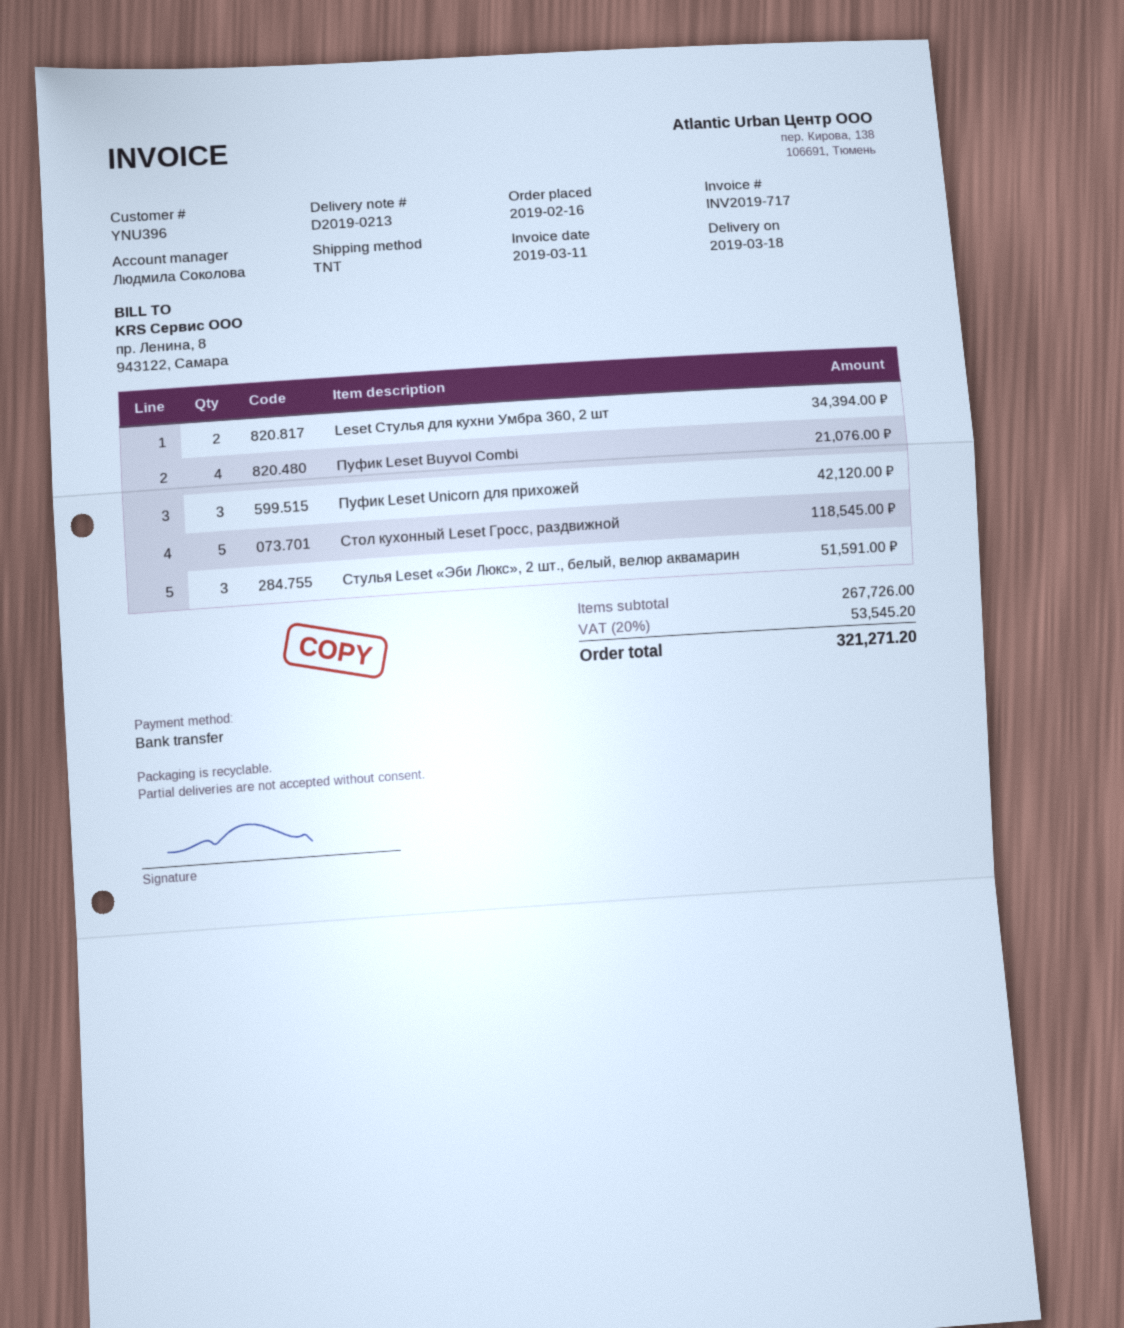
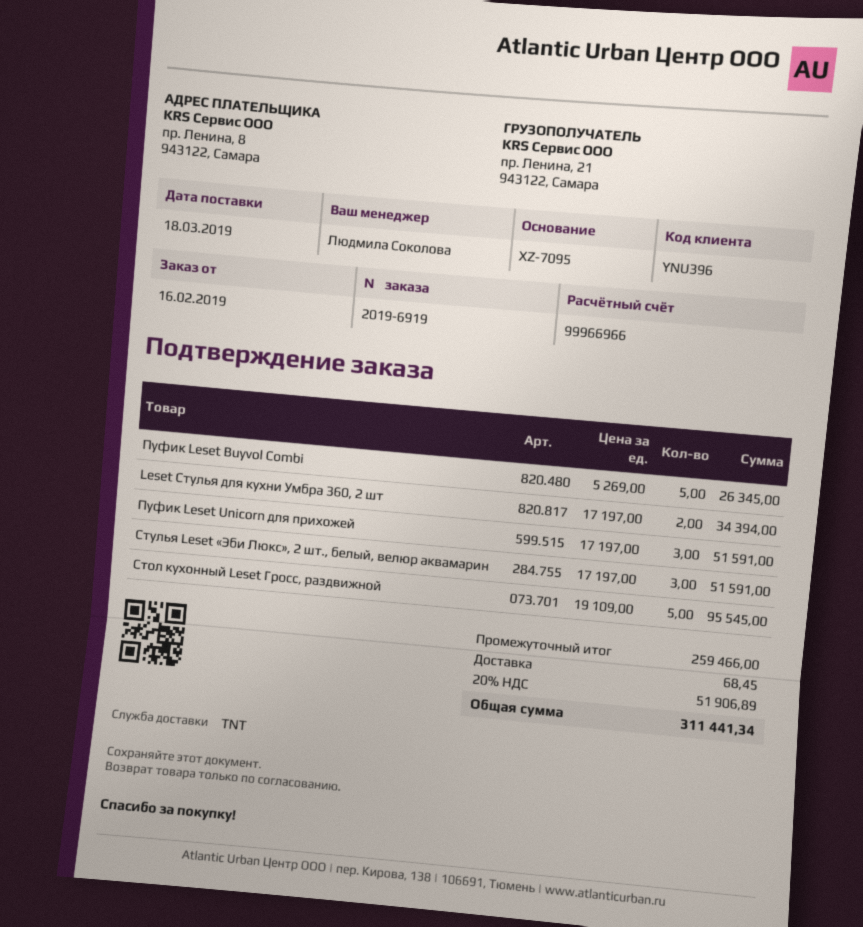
Пуфик Leset Buyvol Combi: 4 for 21076.00 -> 5 for 26345.00
Пуфик Leset Unicorn для прихожей: 3 for 42120.00 -> 3 for 51591.00
Стол кухонный Leset Гросс, раздвижной: 5 for 118545.00 -> 5 for 95545.00
subtotal: 267726.00 -> 259466.00
shipping: none -> 68.45
tax: 20% = 53545.20 -> 20% = 51906.89
total: 321271.20 -> 311441.34

